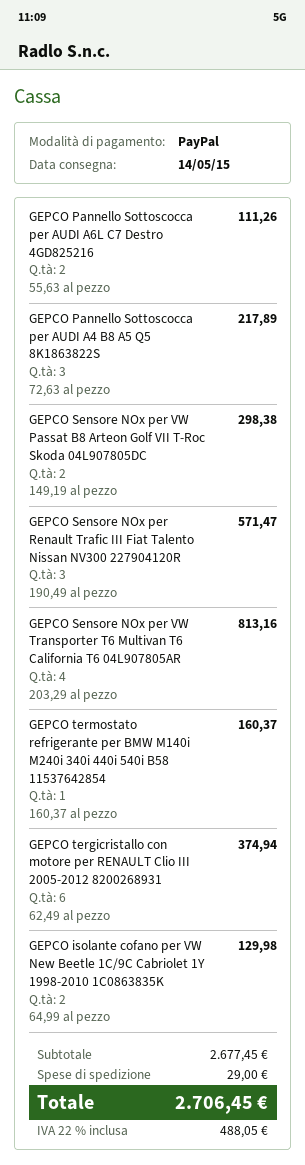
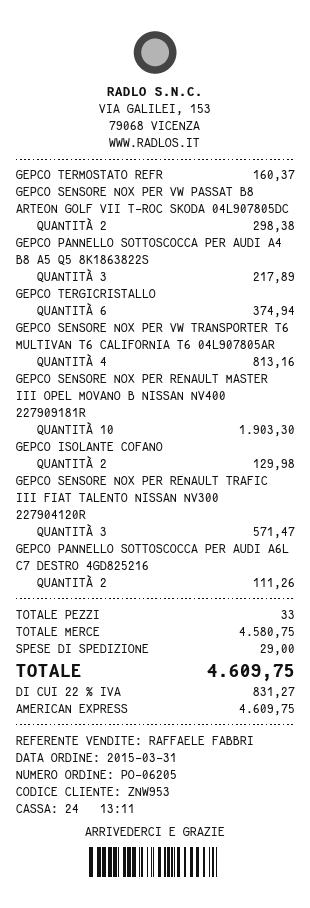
payment method: PayPal -> American Express
GEPCO SENSORE NOX PER RENAULT MASTER III OPEL MOVANO B NISSAN NV400 227909181R: none -> 10 for 1903.30
subtotal: 2677.45 -> 4580.75
tax: 22% = 488.05 -> 22% = 831.27
total: 2706.45 -> 4609.75

